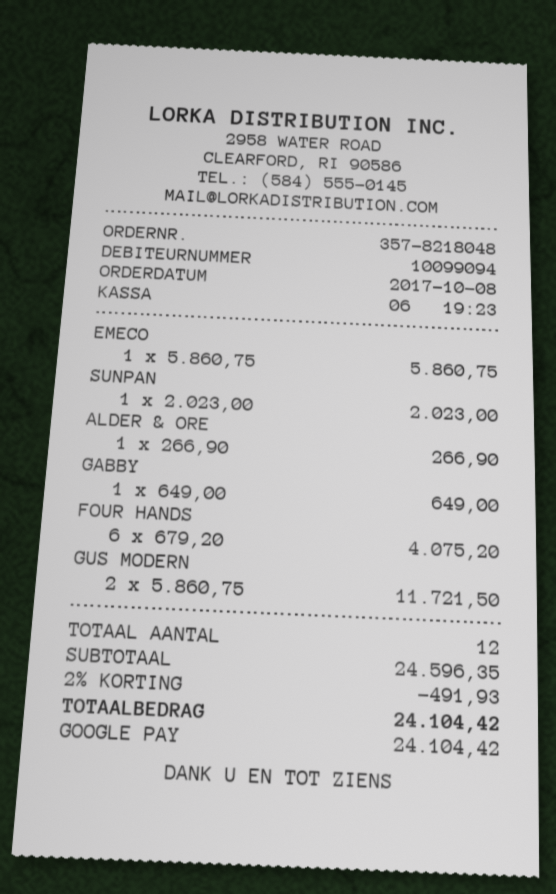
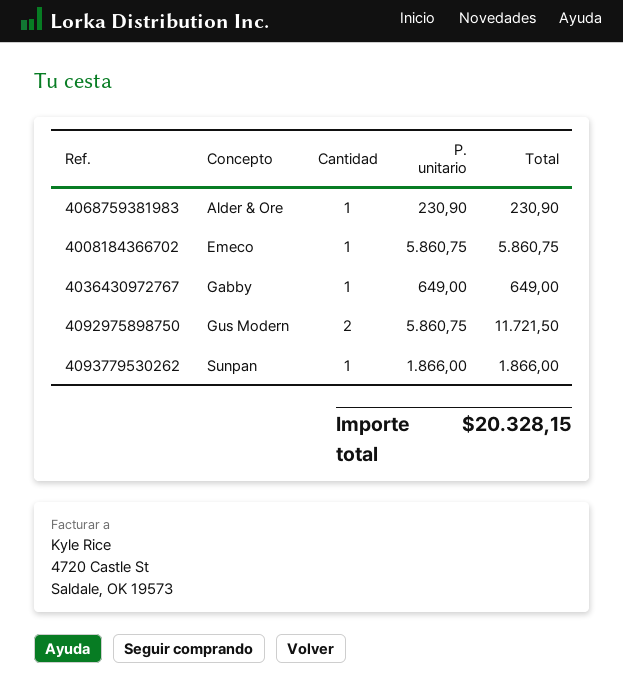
SUNPAN: 1 x 2023.00 = 2023.00 -> 1 x 1866.00 = 1866.00
ALDER & ORE: 1 x 266.90 = 266.90 -> 1 x 230.90 = 230.90
FOUR HANDS: 6 x 679.20 = 4075.20 -> none
discount: 2% = 491.93 -> none
total: 24104.42 -> 20328.15

